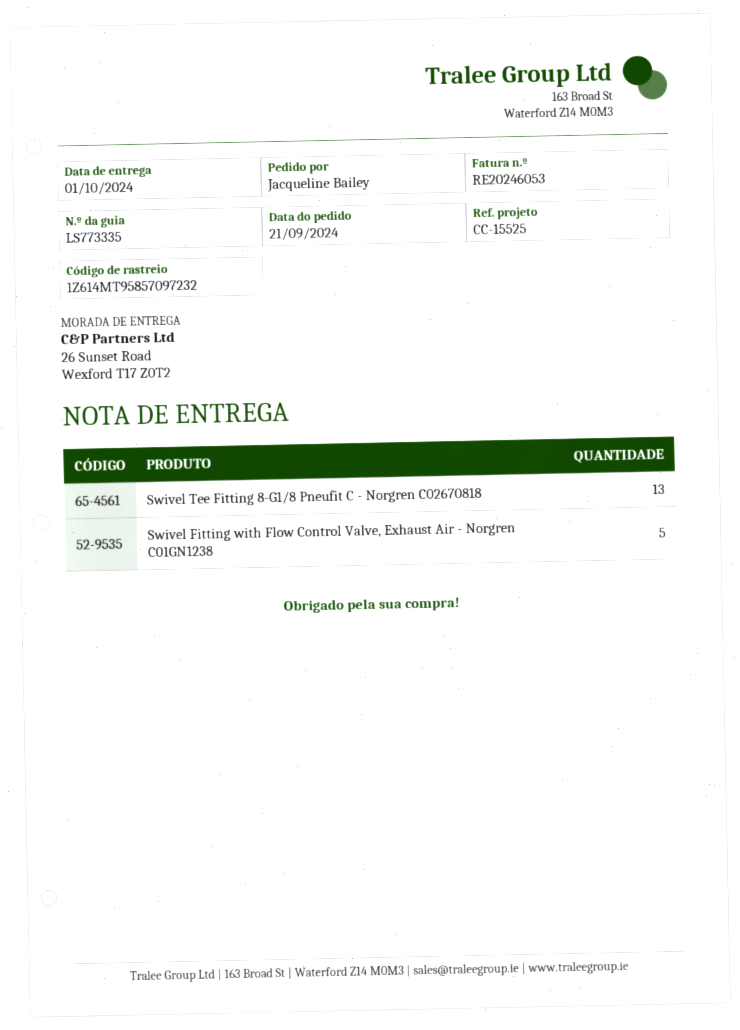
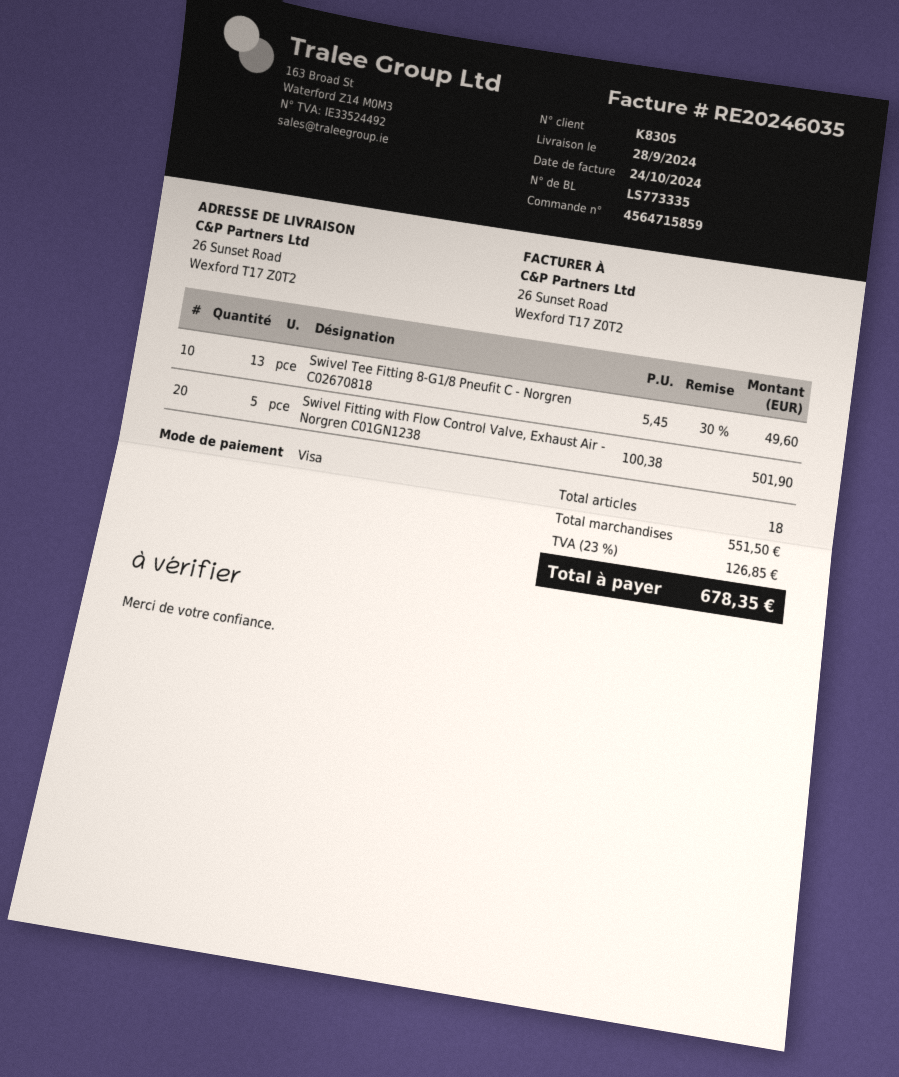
delivery date: 2024-10-01 -> 2024-09-28
invoice number: RE20246053 -> RE20246035

